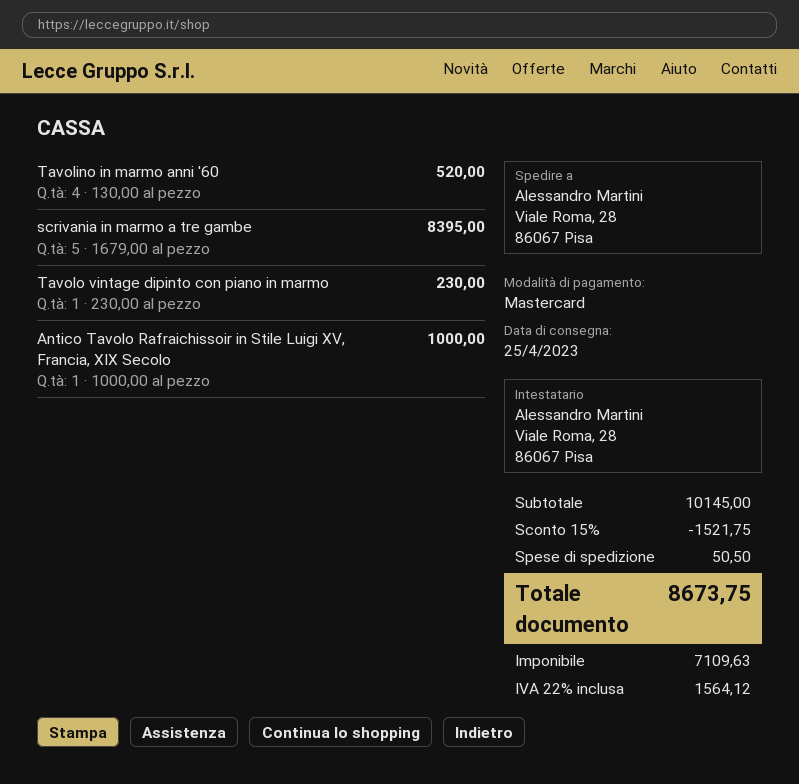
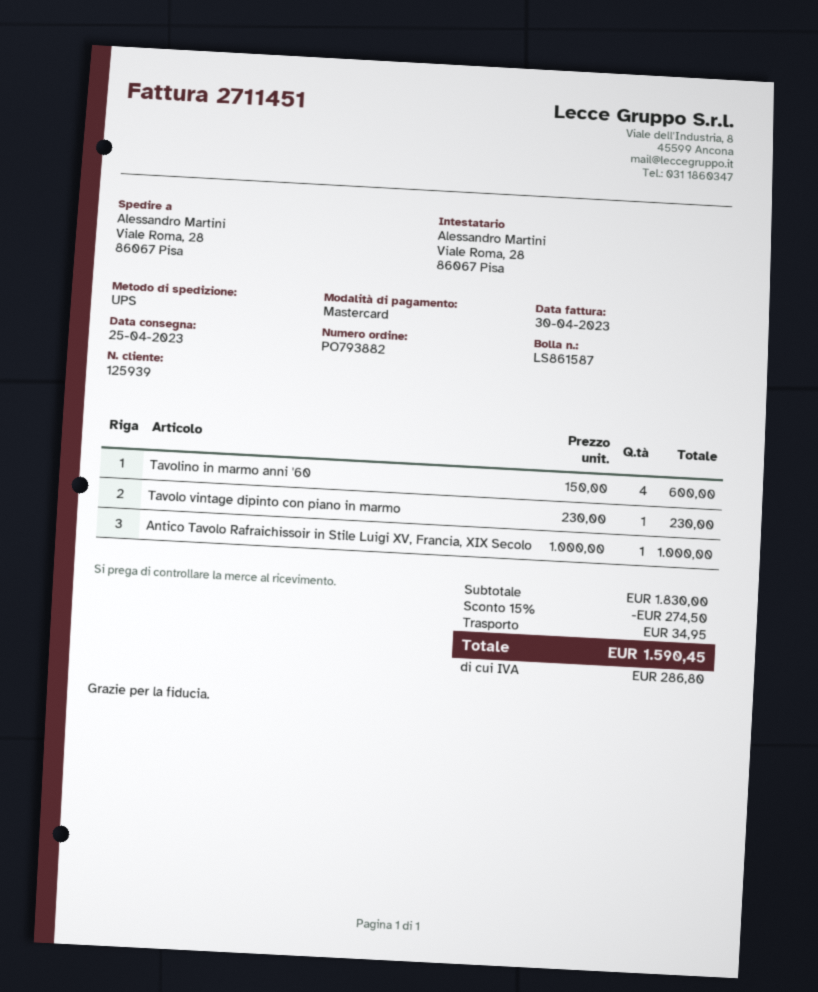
Tavolino in marmo anni '60: 4 x 130.00 = 520.00 -> 4 x 150.00 = 600.00
scrivania in marmo a tre gambe: 5 x 1679.00 = 8395.00 -> none
subtotal: 10145.00 -> 1830.00
discount: 15% = 1521.75 -> 15% = 274.50
shipping: 50.50 -> 34.95
tax: 1564.12 -> 286.80
total: 8673.75 -> 1590.45

